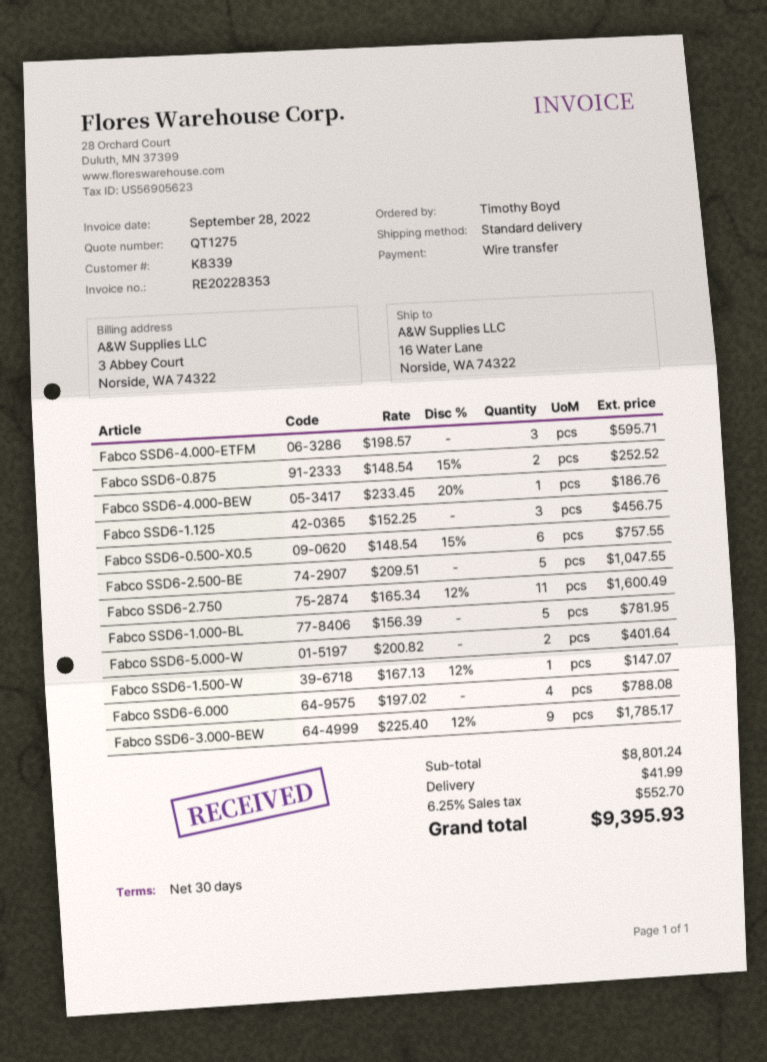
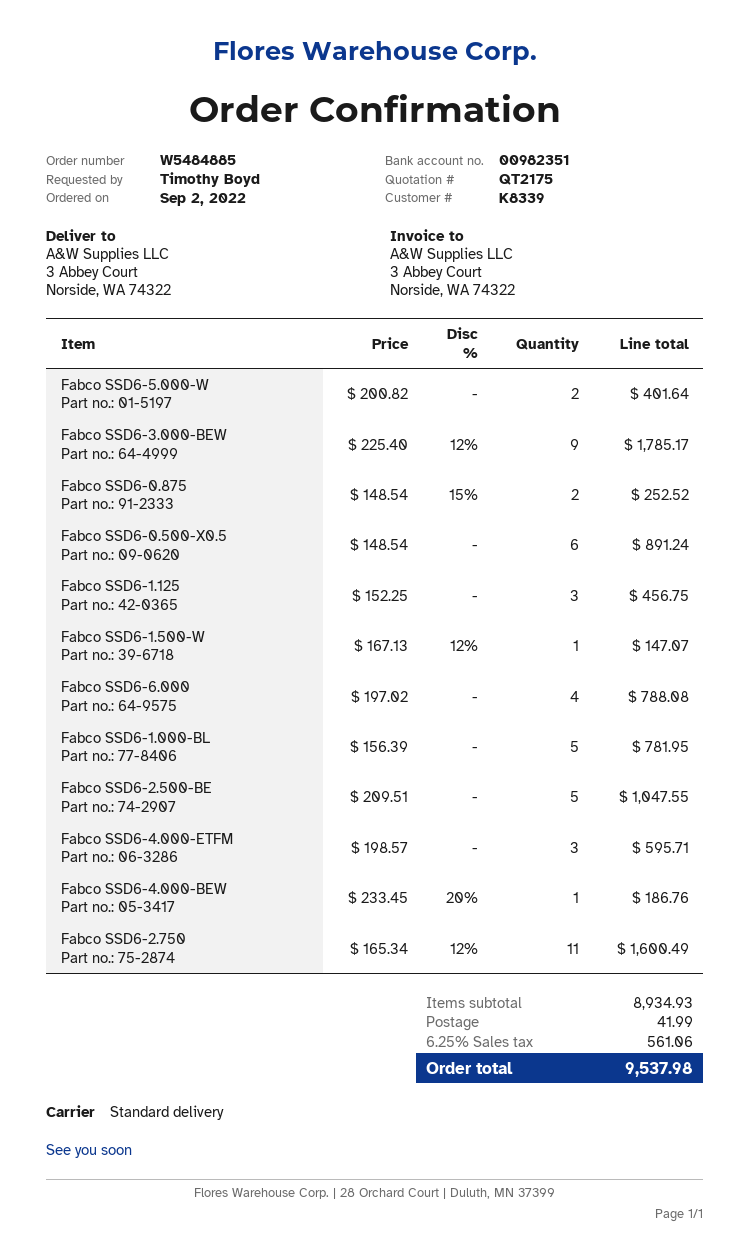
quote number: QT1275 -> QT2175
ship to: 16 Water Lane, Norside, WA 74322 -> 3 Abbey Court, Norside, WA 74322
Fabco SSD6-0.500-X0.5: 6 x 148.54 - 15% = 757.55 -> 6 x 148.54 = 891.24
subtotal: 8801.24 -> 8934.93
tax: 6.25% = 552.70 -> 6.25% = 561.06
total: 9395.93 -> 9537.98

